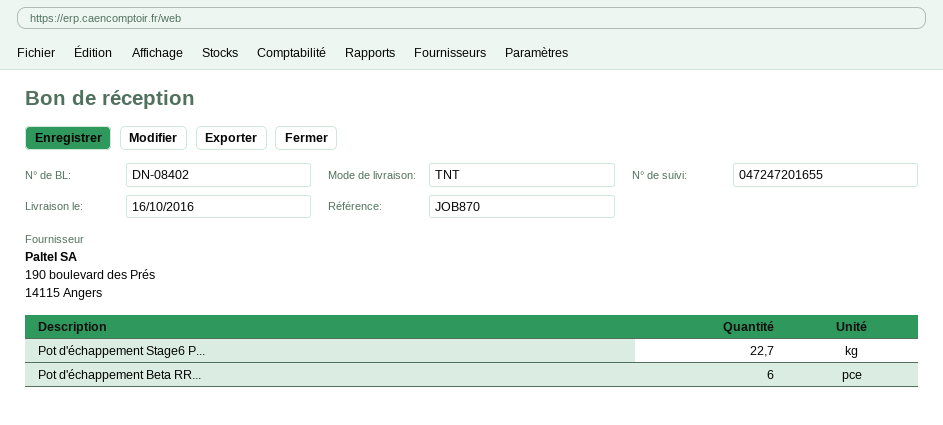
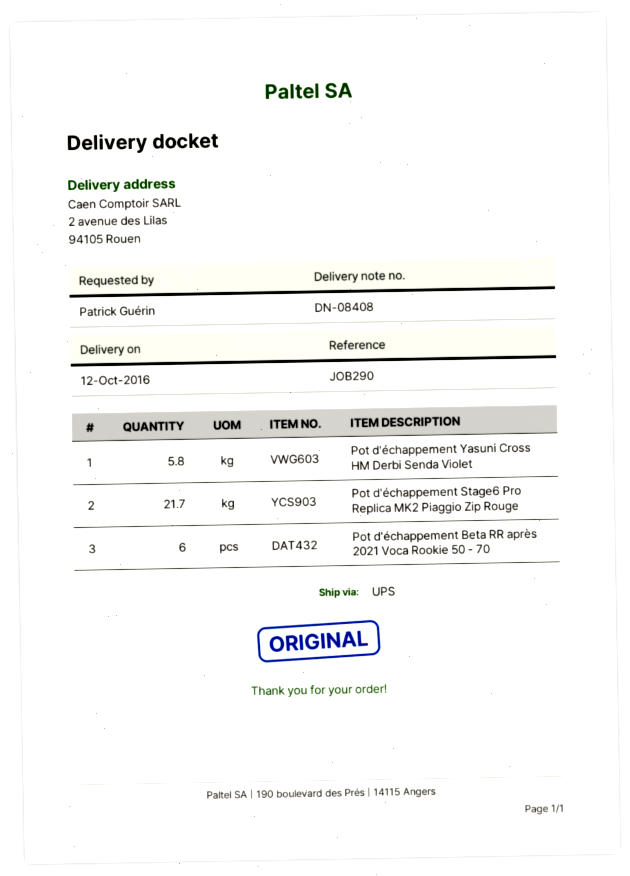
delivery note number: DN-08402 -> DN-08408
delivery date: 2016-10-16 -> 2016-10-12
reference: JOB870 -> JOB290
shipping method: TNT -> UPS
Pot d'échappement Stage6 P...: 22.7 -> 21.7
Pot d'échappement Yasuni Cross HM Derbi Senda Violet: none -> 5.8

